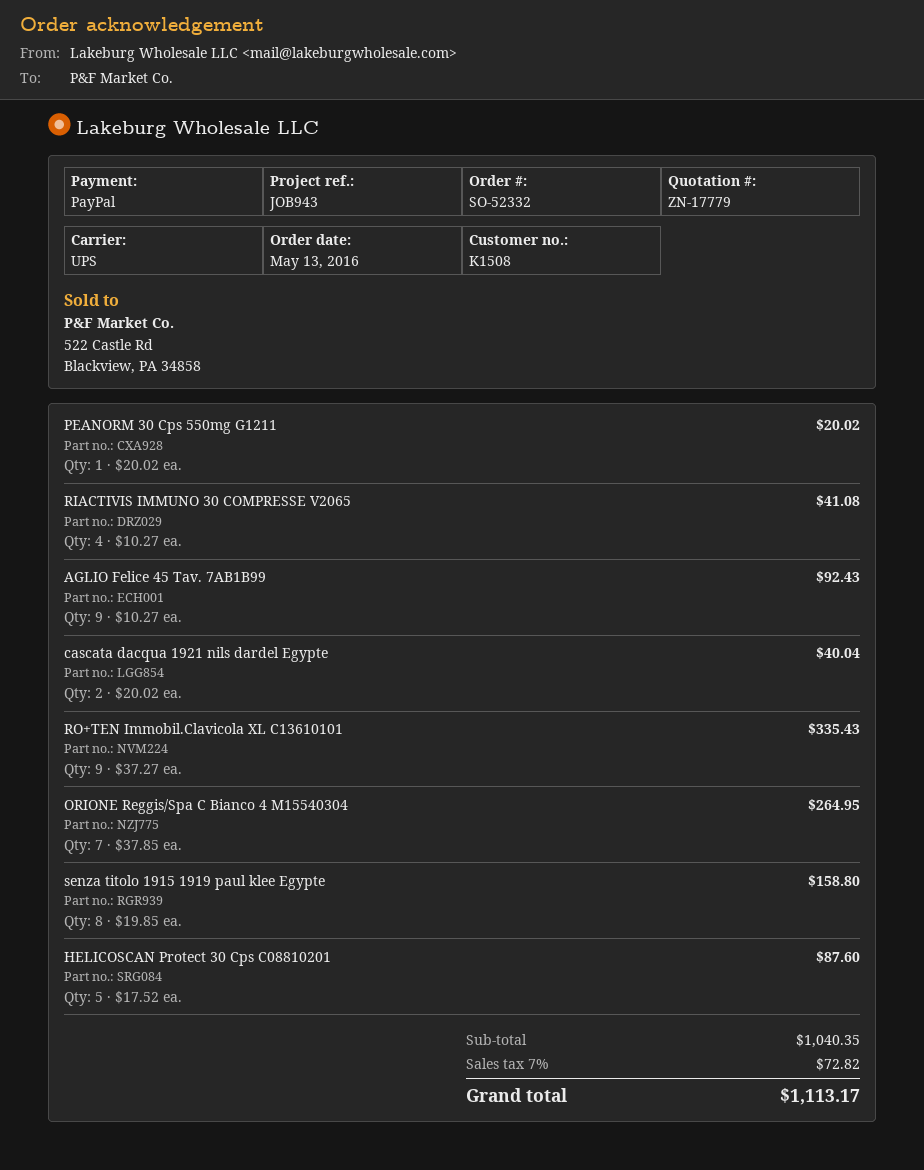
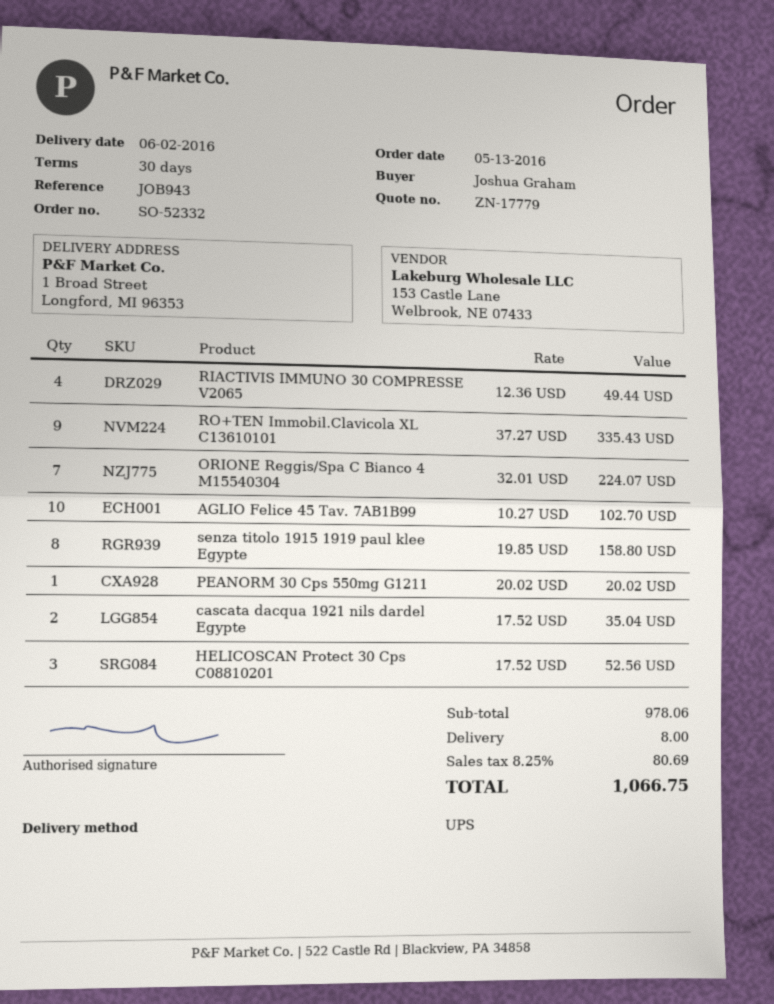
RIACTIVIS IMMUNO 30 COMPRESSE V2065: 4 x 10.27 = 41.08 -> 4 x 12.36 = 49.44
AGLIO Felice 45 Tav. 7AB1B99: 9 x 10.27 = 92.43 -> 10 x 10.27 = 102.70
cascata dacqua 1921 nils dardel Egypte: 2 x 20.02 = 40.04 -> 2 x 17.52 = 35.04
ORIONE Reggis/Spa C Bianco 4 M15540304: 7 x 37.85 = 264.95 -> 7 x 32.01 = 224.07
HELICOSCAN Protect 30 Cps C08810201: 5 x 17.52 = 87.60 -> 3 x 17.52 = 52.56
subtotal: 1040.35 -> 978.06
shipping: none -> 8.00
tax: 7% = 72.82 -> 8.25% = 80.69
total: 1113.17 -> 1066.75

